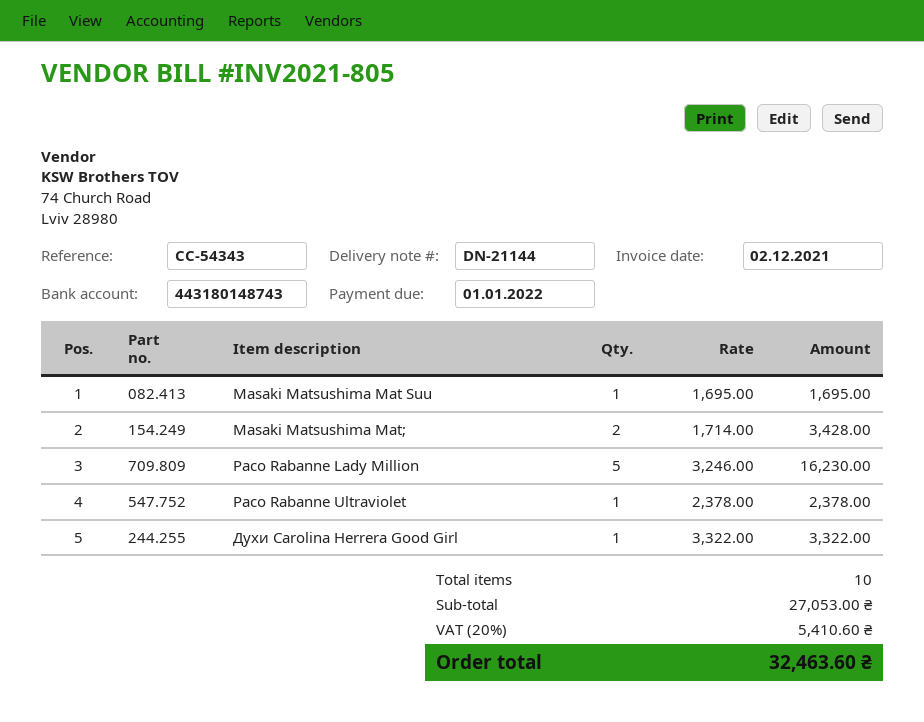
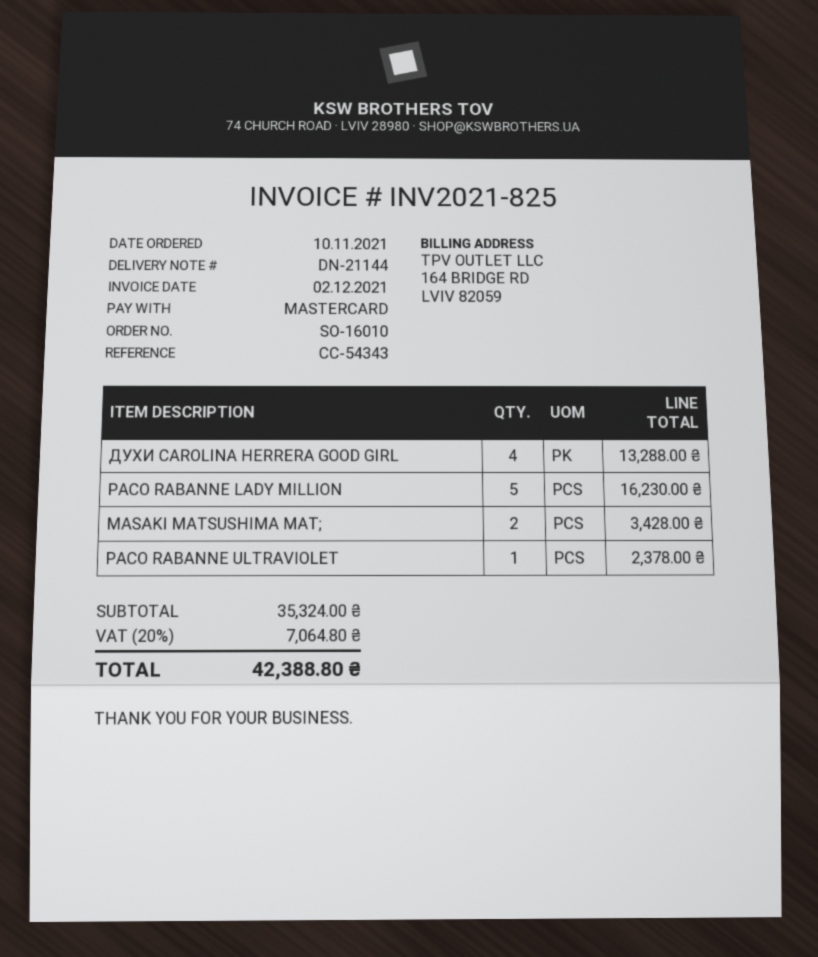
invoice number: INV2021-805 -> INV2021-825
Masaki Matsushima Mat Suu: 1 for 1695.00 -> none
Духи Carolina Herrera Good Girl: 1 for 3322.00 -> 4 for 13288.00
subtotal: 27053.00 -> 35324.00
tax: 20% = 5410.60 -> 20% = 7064.80
total: 32463.60 -> 42388.80

